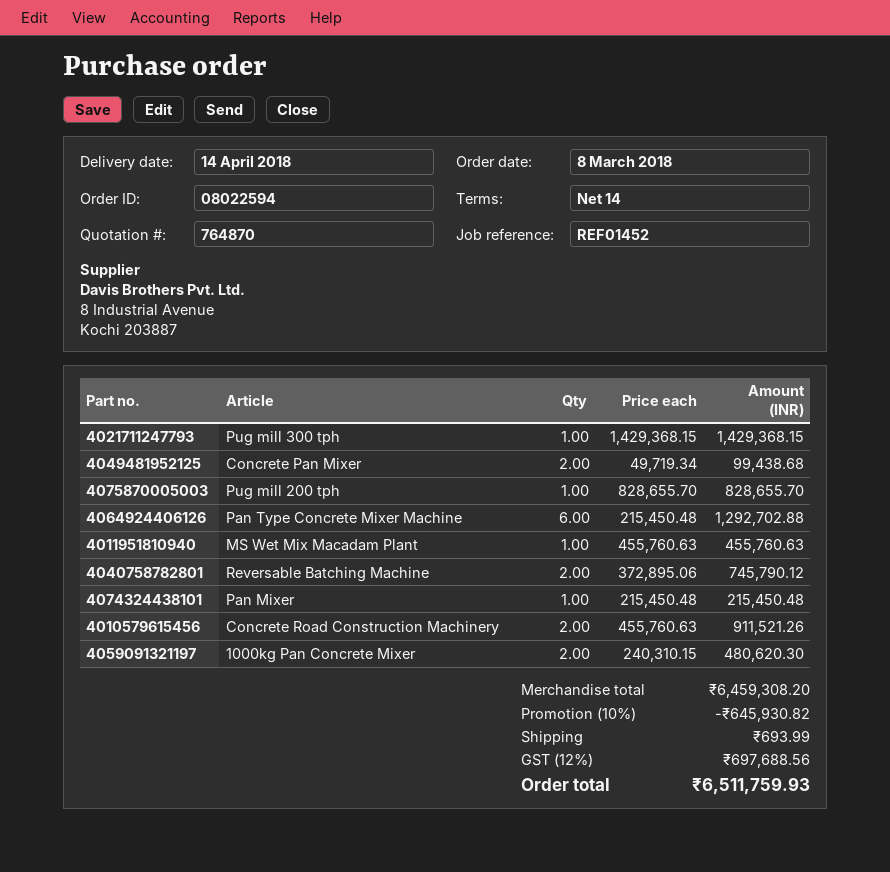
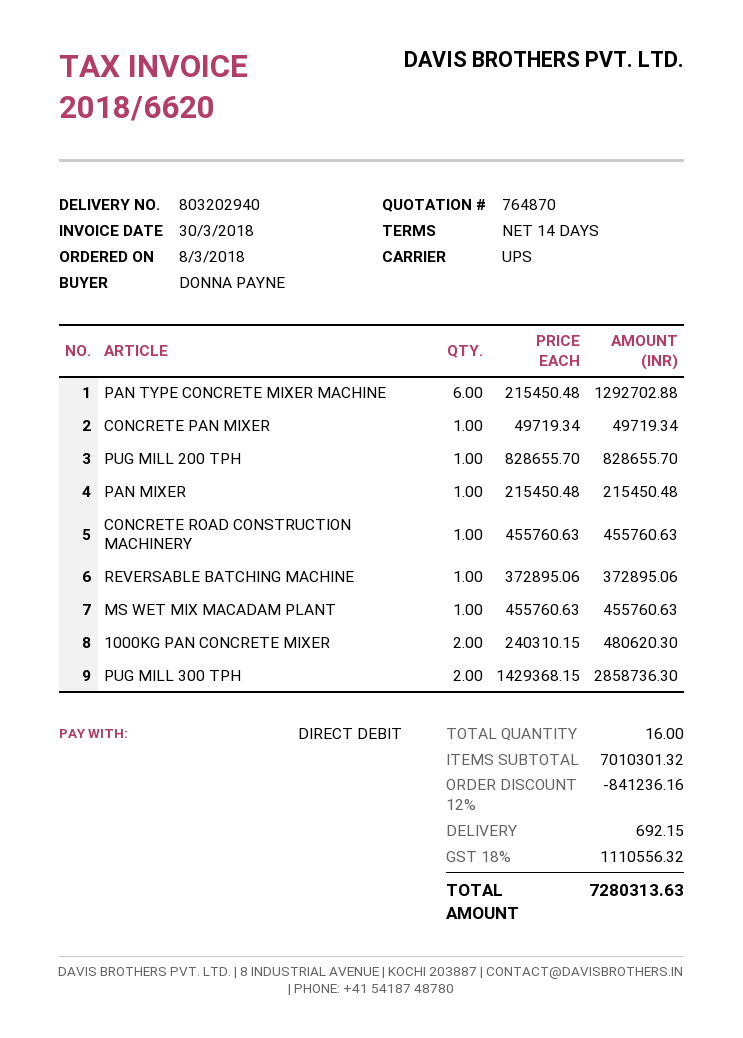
Pug mill 300 tph: 1 x 1429368.15 = 1429368.15 -> 2 x 1429368.15 = 2858736.30
Concrete Pan Mixer: 2 x 49719.34 = 99438.68 -> 1 x 49719.34 = 49719.34
Reversable Batching Machine: 2 x 372895.06 = 745790.12 -> 1 x 372895.06 = 372895.06
Concrete Road Construction Machinery: 2 x 455760.63 = 911521.26 -> 1 x 455760.63 = 455760.63
subtotal: 6459308.20 -> 7010301.32
discount: 10% = 645930.82 -> 12% = 841236.16
shipping: 693.99 -> 692.15
tax: 12% = 697688.56 -> 18% = 1110556.32
total: 6511759.93 -> 7280313.63

